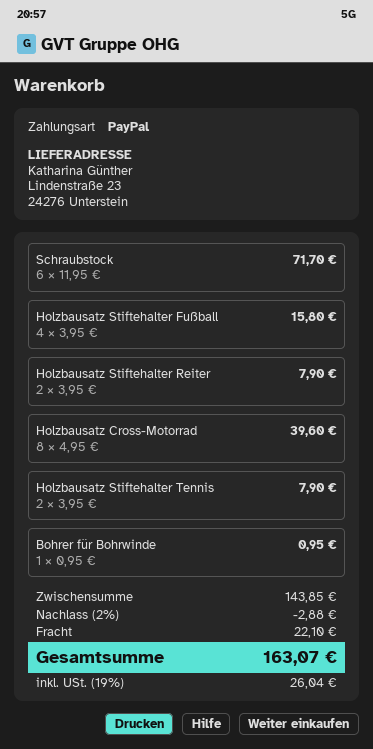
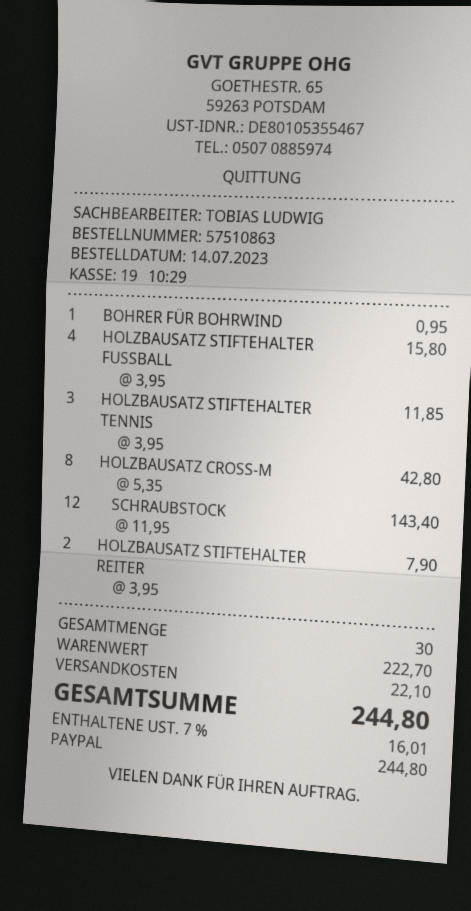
Schraubstock: 6 x 11.95 = 71.70 -> 12 x 11.95 = 143.40
Holzbausatz Cross-Motorrad: 8 x 4.95 = 39.60 -> 8 x 5.35 = 42.80
Holzbausatz Stiftehalter Tennis: 2 x 3.95 = 7.90 -> 3 x 3.95 = 11.85
subtotal: 143.85 -> 222.70
discount: 2% = 2.88 -> none
tax: 19% = 26.04 -> 7% = 16.01
total: 163.07 -> 244.80

